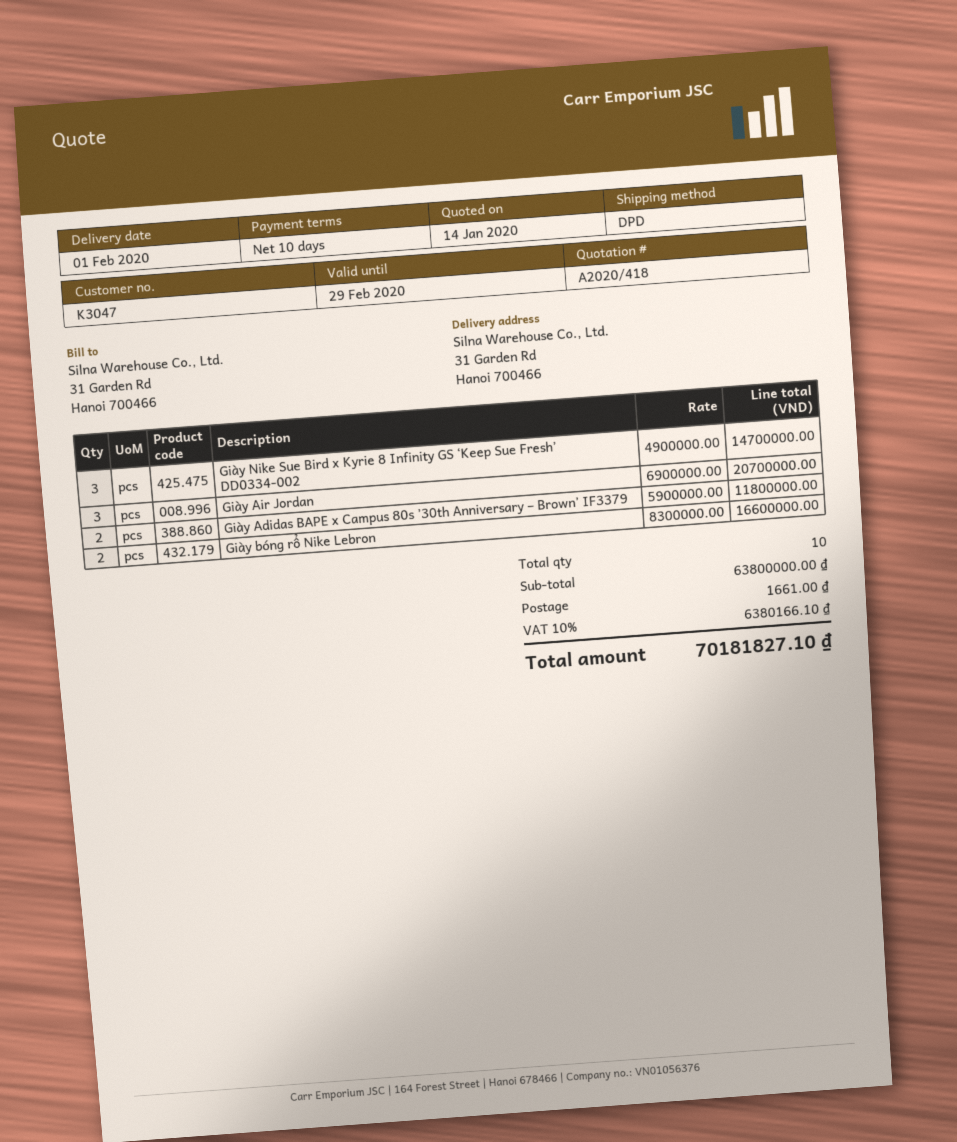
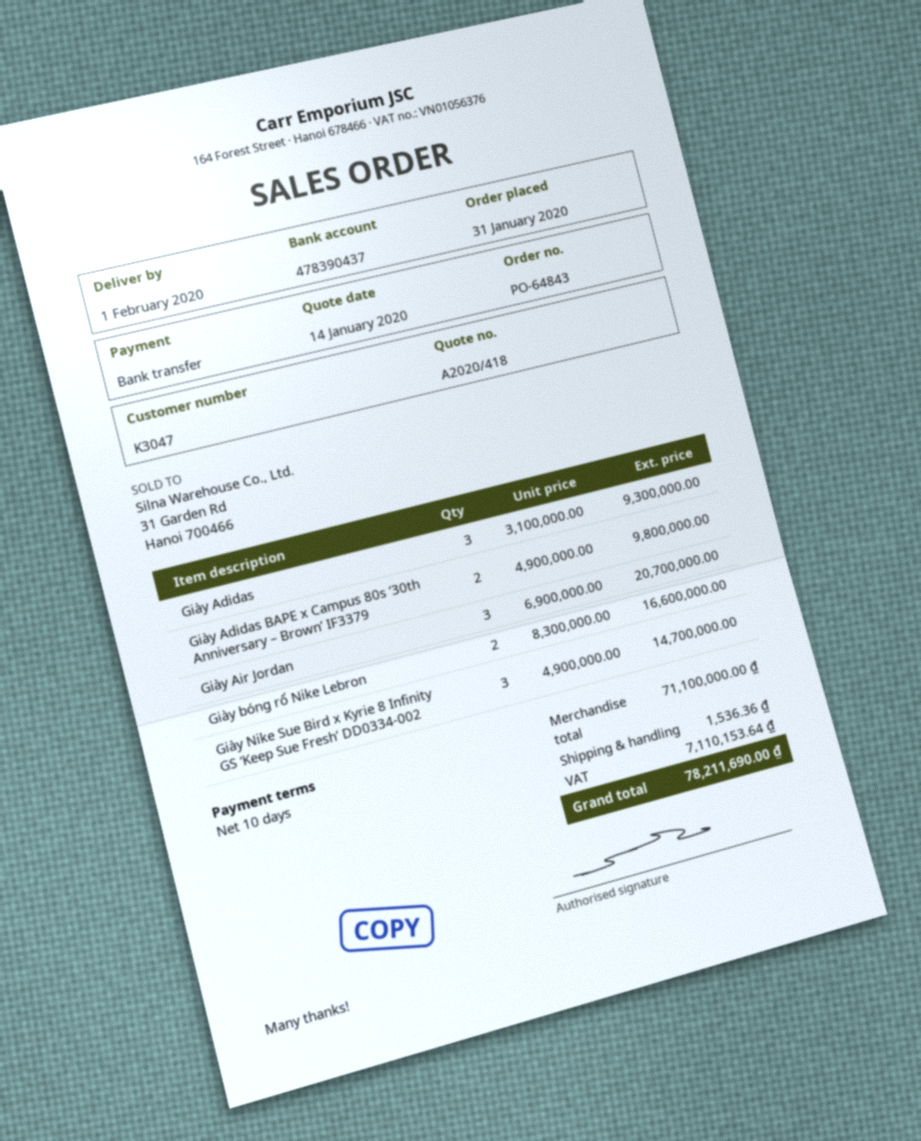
Giày Adidas BAPE x Campus 80s ’30th Anniversary – Brown’ IF3379: 2 x 5900000.00 = 11800000.00 -> 2 x 4900000.00 = 9800000.00
Giày Adidas: none -> 3 x 3100000.00 = 9300000.00
subtotal: 63800000.00 -> 71100000.00
shipping: 1661.00 -> 1536.36
tax: 6380166.10 -> 7110153.64
total: 70181827.10 -> 78211690.00

